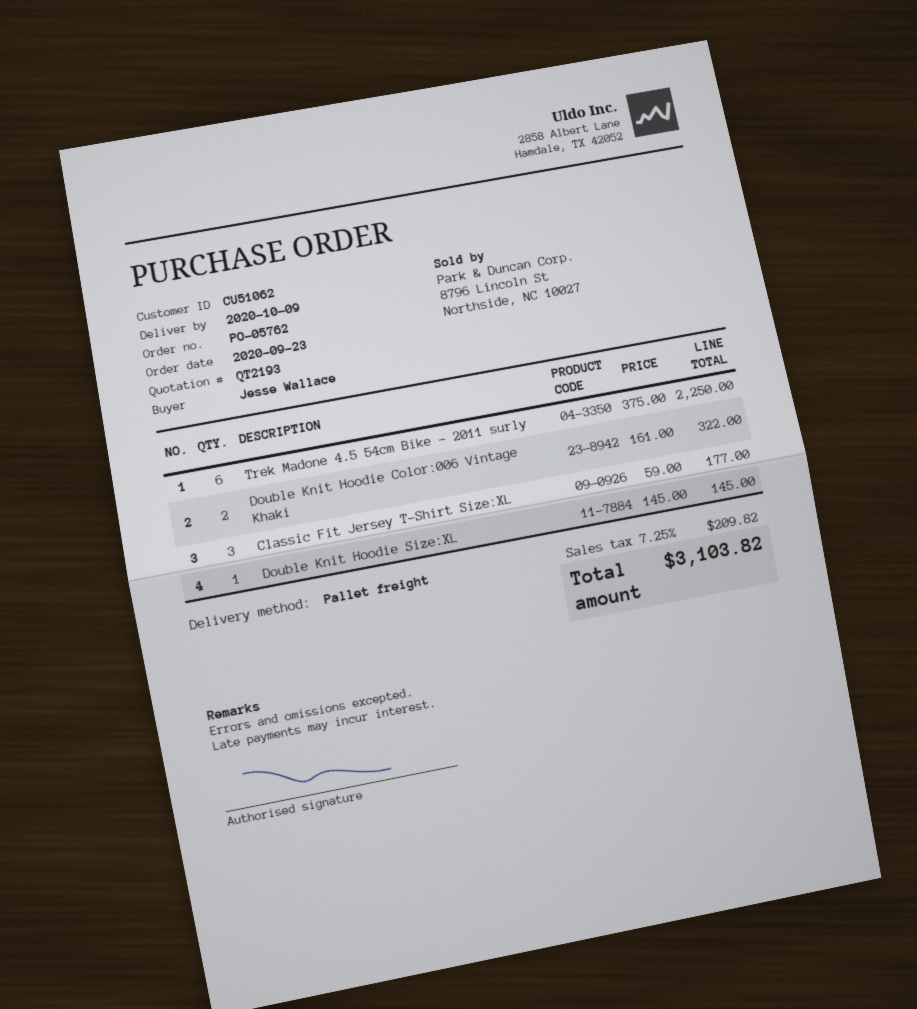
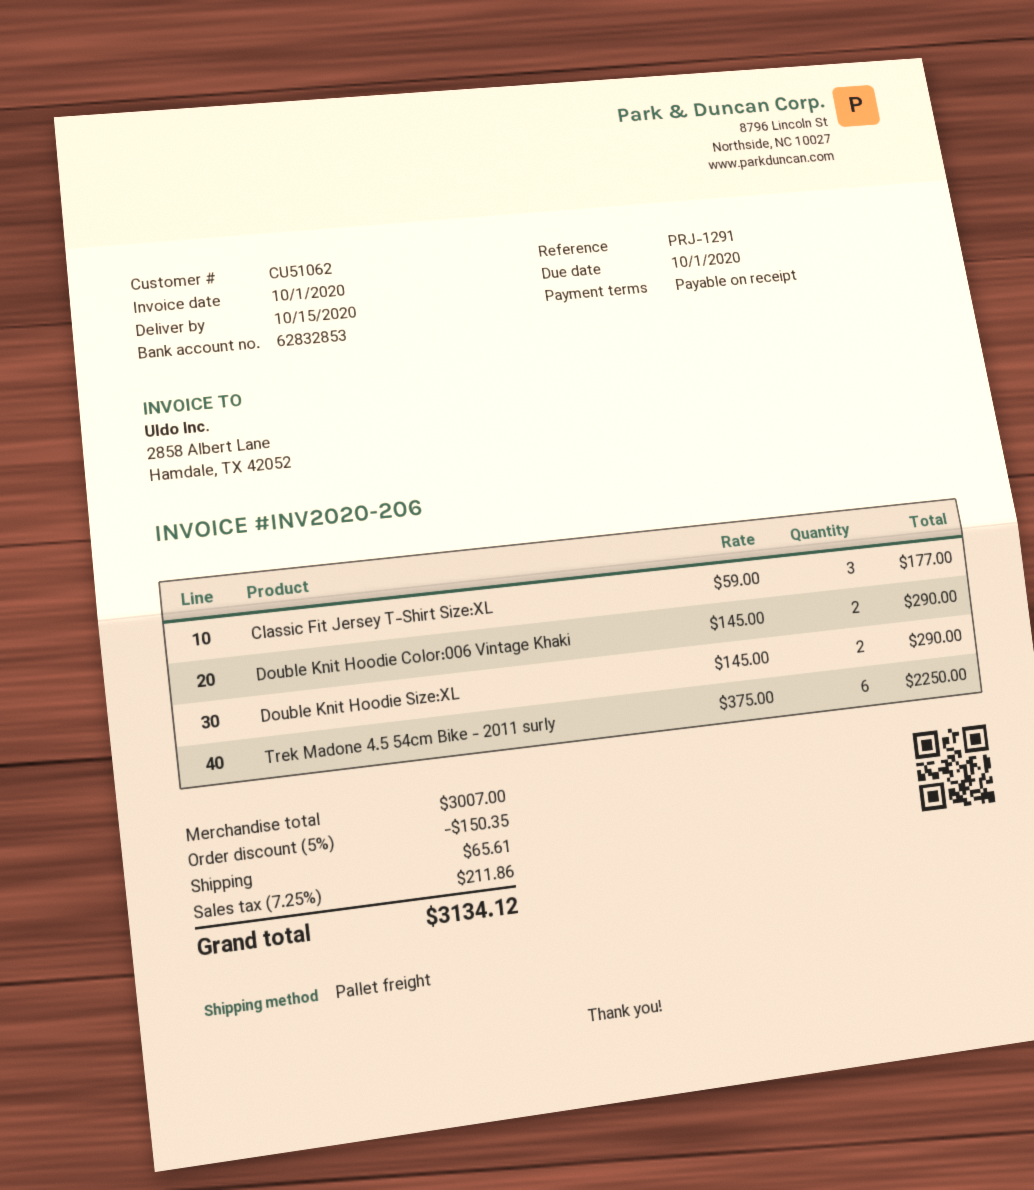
delivery date: 2020-10-09 -> 2020-10-15
Double Knit Hoodie Color:006 Vintage Khaki: 2 x 161.00 = 322.00 -> 2 x 145.00 = 290.00
Double Knit Hoodie Size:XL: 1 x 145.00 = 145.00 -> 2 x 145.00 = 290.00
discount: none -> 5% = 150.35
shipping: none -> 65.61
tax: 7.25% = 209.82 -> 7.25% = 211.86
total: 3103.82 -> 3134.12

